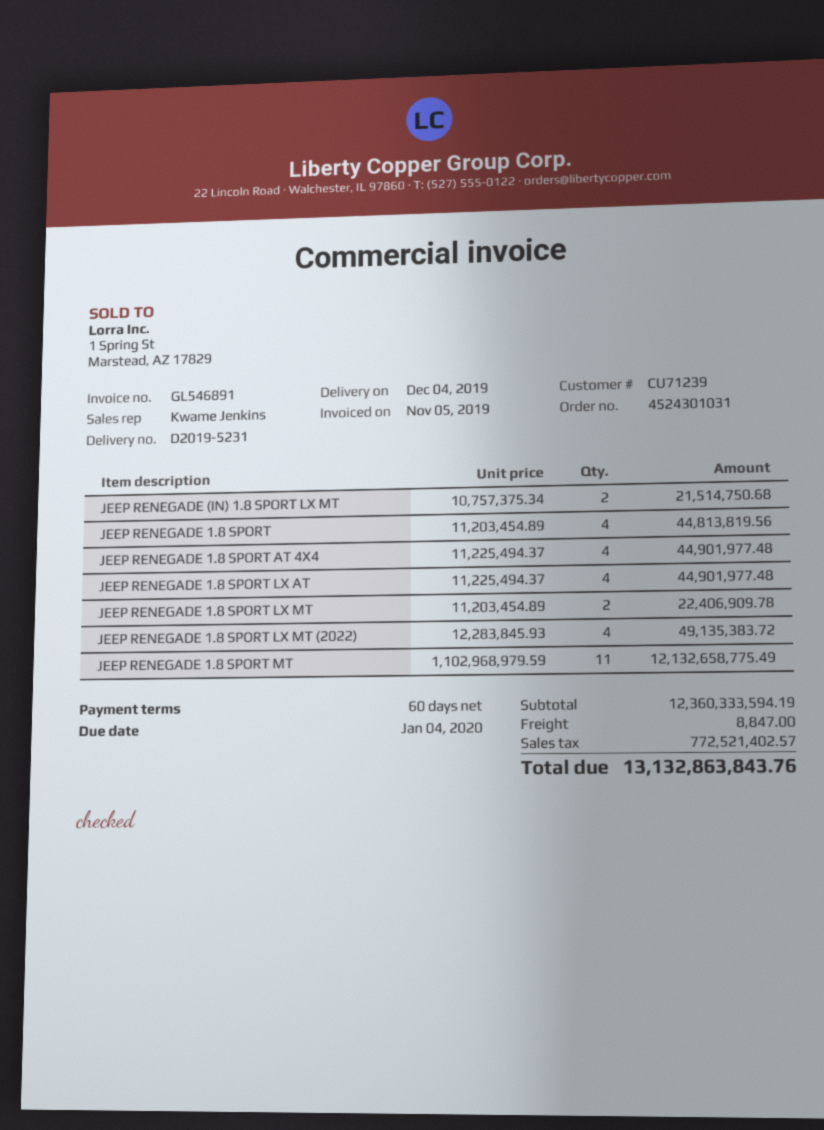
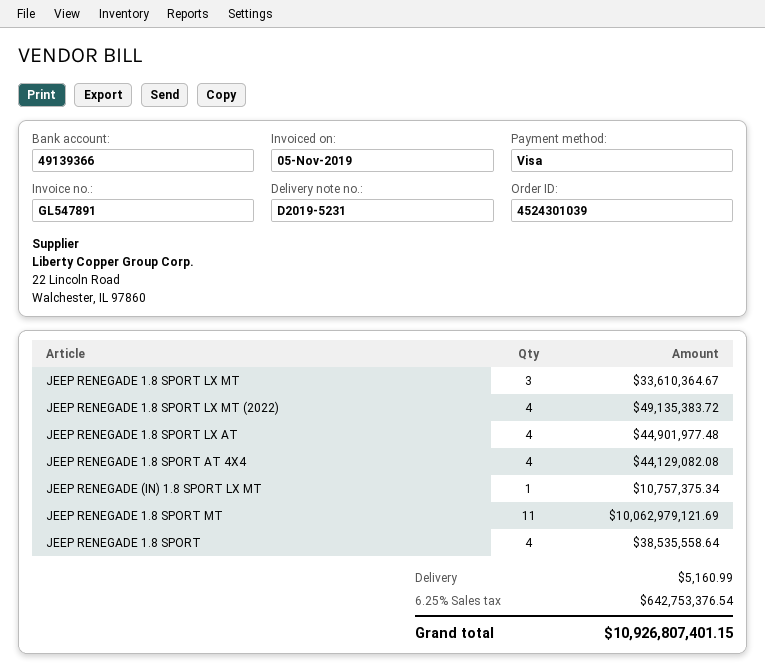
order number: 4524301031 -> 4524301039
invoice number: GL546891 -> GL547891
JEEP RENEGADE (IN) 1.8 SPORT LX MT: 2 for 21514750.68 -> 1 for 10757375.34
JEEP RENEGADE 1.8 SPORT: 4 for 44813819.56 -> 4 for 38535558.64
JEEP RENEGADE 1.8 SPORT AT 4X4: 4 for 44901977.48 -> 4 for 44129082.08
JEEP RENEGADE 1.8 SPORT LX MT: 2 for 22406909.78 -> 3 for 33610364.67
JEEP RENEGADE 1.8 SPORT MT: 11 for 12132658775.49 -> 11 for 10062979121.69
shipping: 8847.00 -> 5160.99
tax: 772521402.57 -> 642753376.54
total: 13132863843.76 -> 10926807401.15

